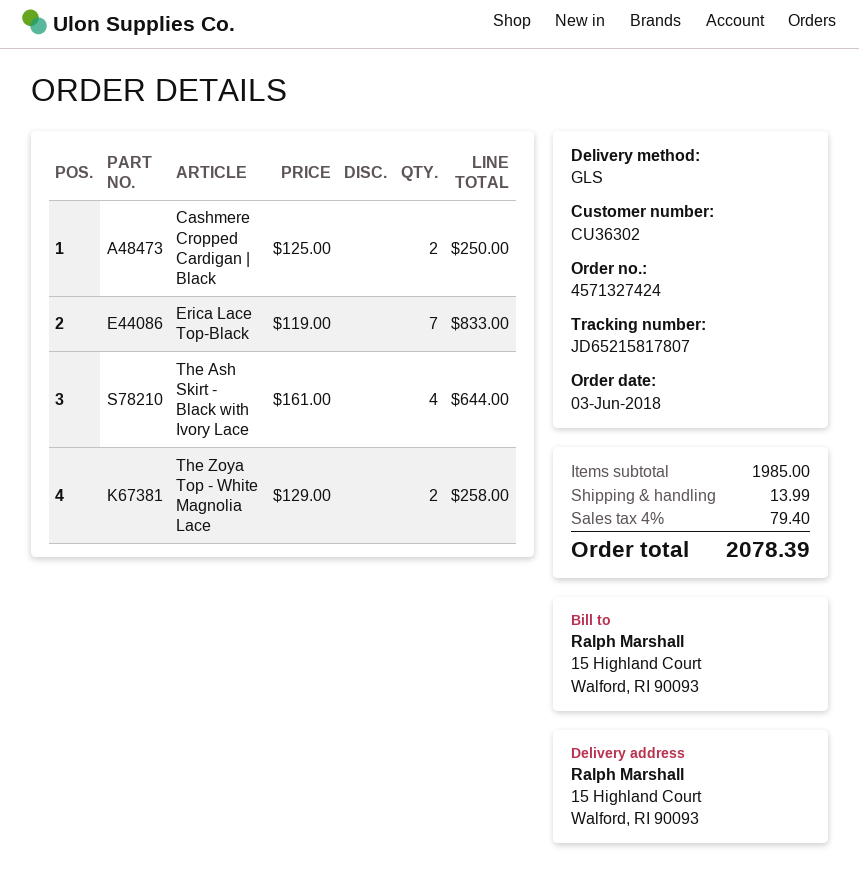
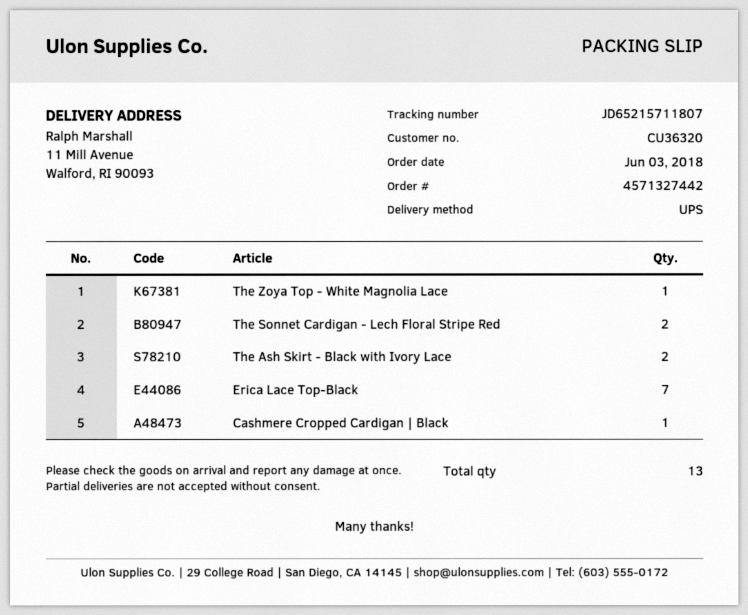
order number: 4571327424 -> 4571327442
customer number: CU36302 -> CU36320
shipping method: GLS -> UPS
tracking number: JD65215817807 -> JD65215711807
ship to: 15 Highland Court, Walford, RI 90093 -> 11 Mill Avenue, Walford, RI 90093
Cashmere Cropped Cardigan | Black: 2 -> 1
The Ash Skirt - Black with Ivory Lace: 4 -> 2
The Zoya Top - White Magnolia Lace: 2 -> 1
The Sonnet Cardigan - Lech Floral Stripe Red: none -> 2

